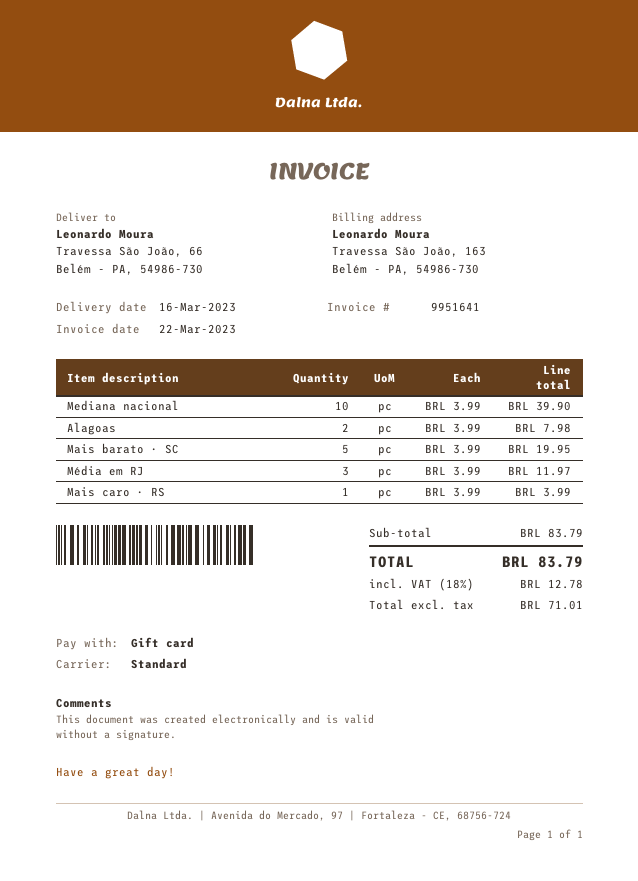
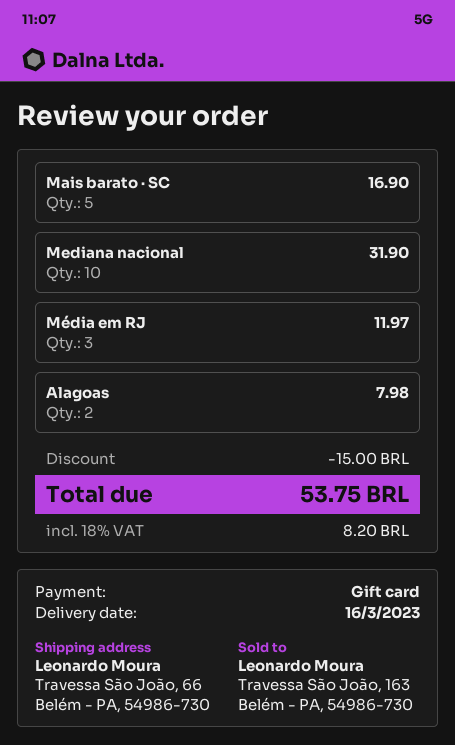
Mediana nacional: 10 for 39.90 -> 10 for 31.90
Mais barato · SC: 5 for 19.95 -> 5 for 16.90
Mais caro · RS: 1 for 3.99 -> none
discount: none -> 15.00
tax: 18% = 12.78 -> 18% = 8.20
total: 83.79 -> 53.75

